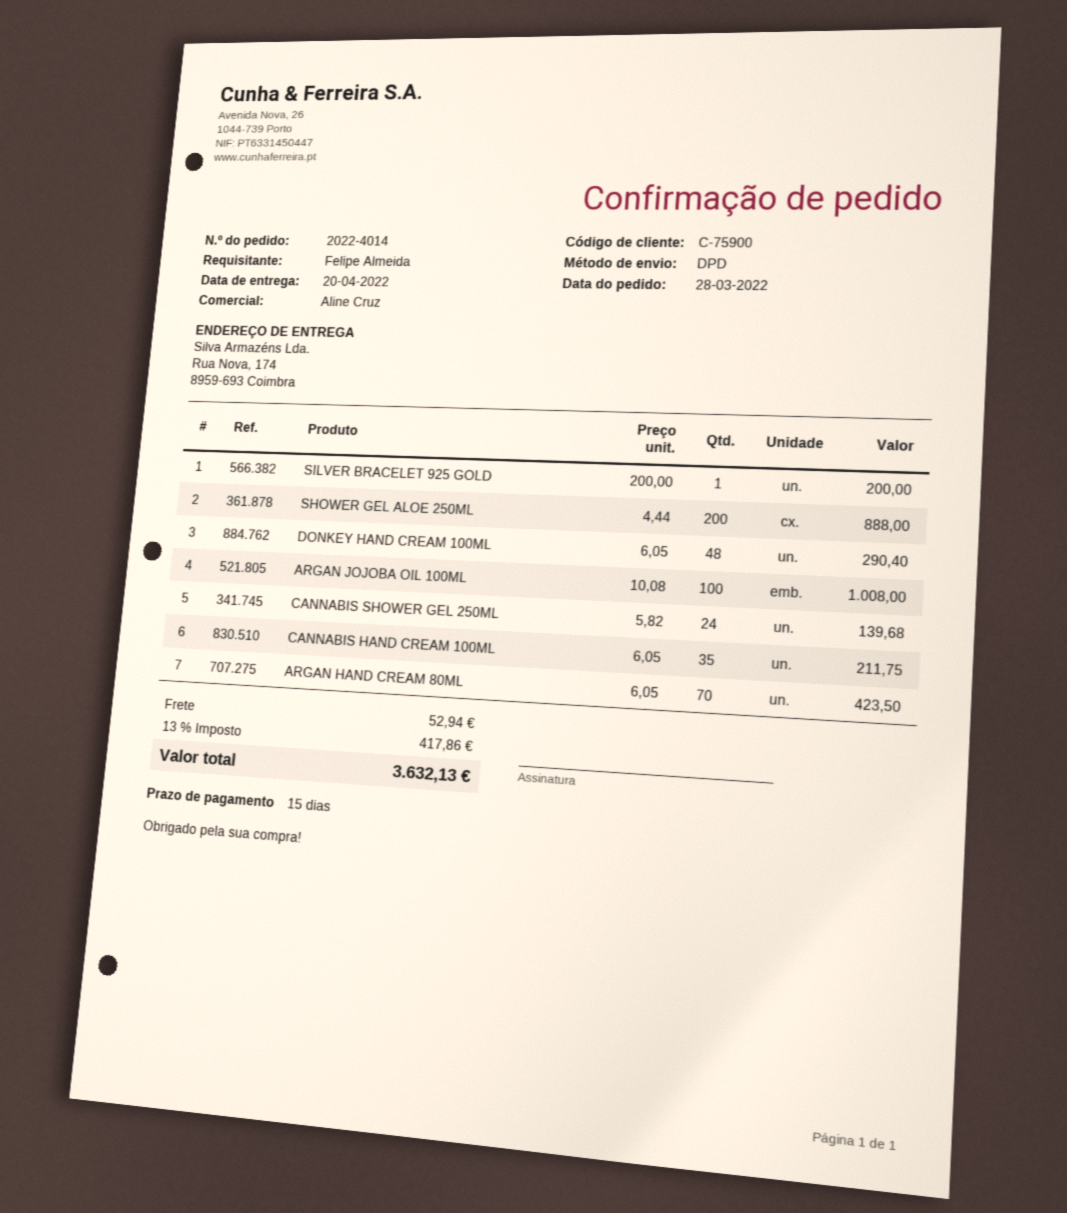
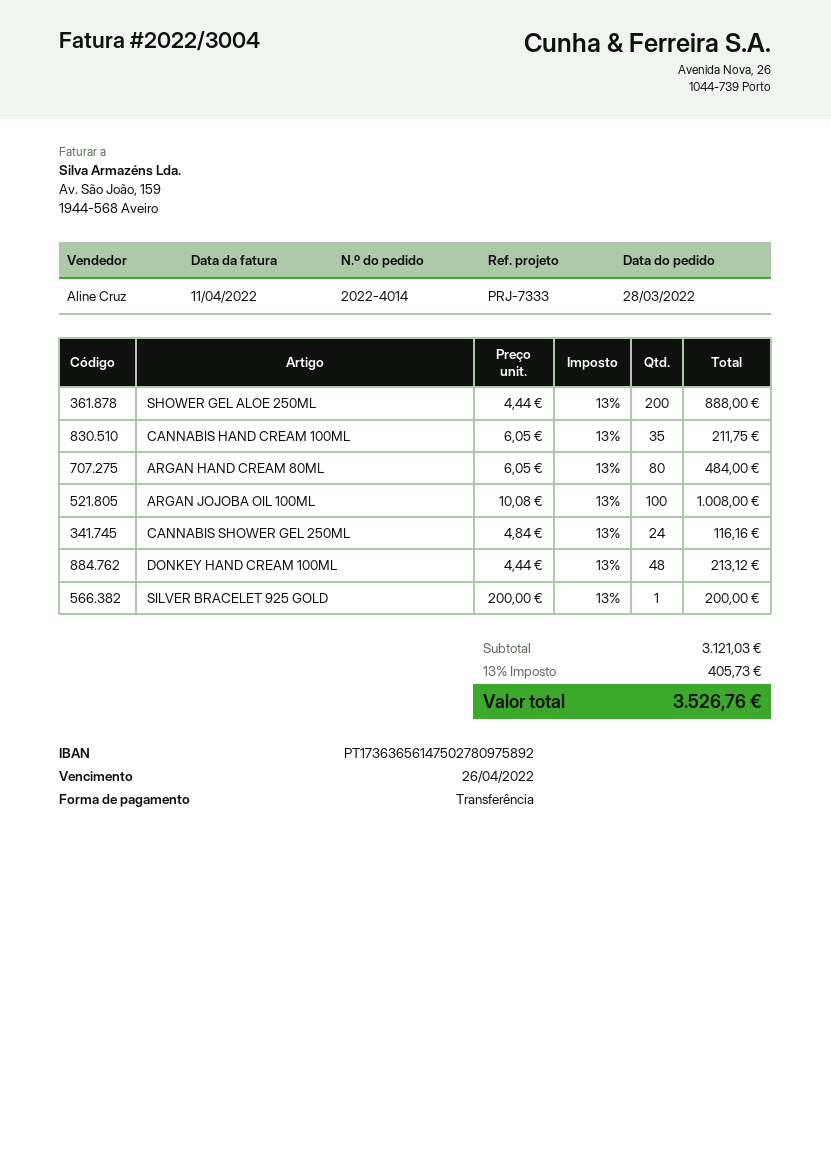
DONKEY HAND CREAM 100ML: 48 x 6.05 = 290.40 -> 48 x 4.44 = 213.12
CANNABIS SHOWER GEL 250ML: 24 x 5.82 = 139.68 -> 24 x 4.84 = 116.16
ARGAN HAND CREAM 80ML: 70 x 6.05 = 423.50 -> 80 x 6.05 = 484.00
shipping: 52.94 -> none
tax: 13% = 417.86 -> 13% = 405.73
total: 3632.13 -> 3526.76

